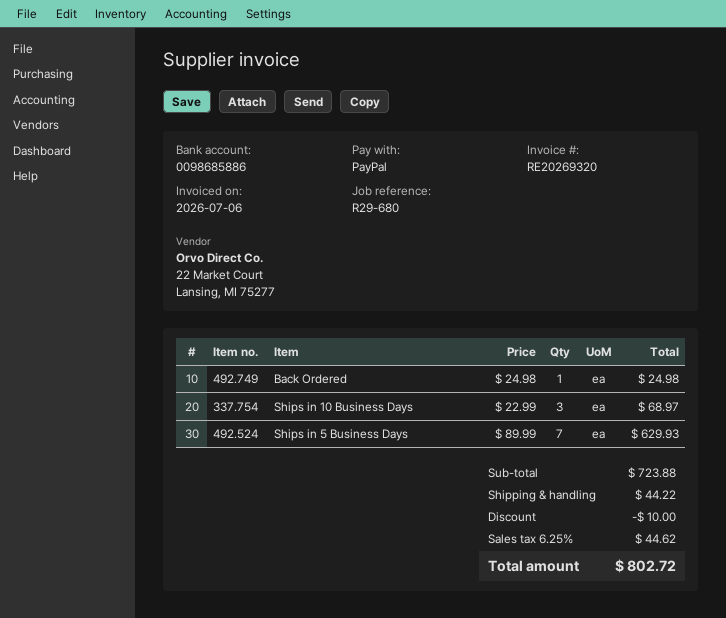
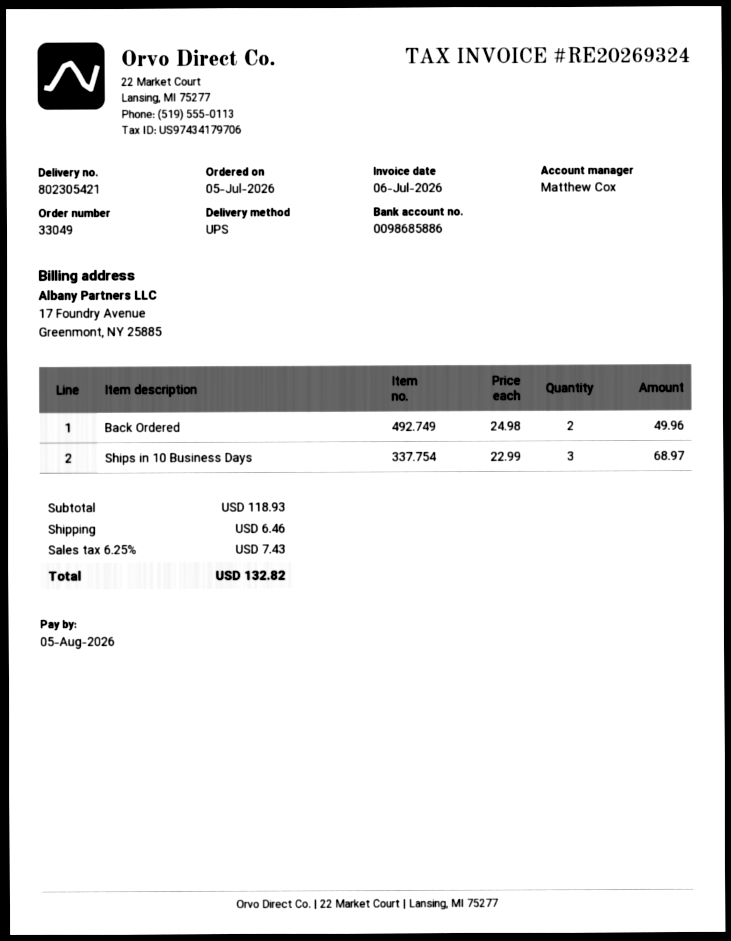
invoice number: RE20269320 -> RE20269324
Back Ordered: 1 x 24.98 = 24.98 -> 2 x 24.98 = 49.96
Ships in 5 Business Days: 7 x 89.99 = 629.93 -> none
subtotal: 723.88 -> 118.93
discount: 10.00 -> none
shipping: 44.22 -> 6.46
tax: 6.25% = 44.62 -> 6.25% = 7.43
total: 802.72 -> 132.82

